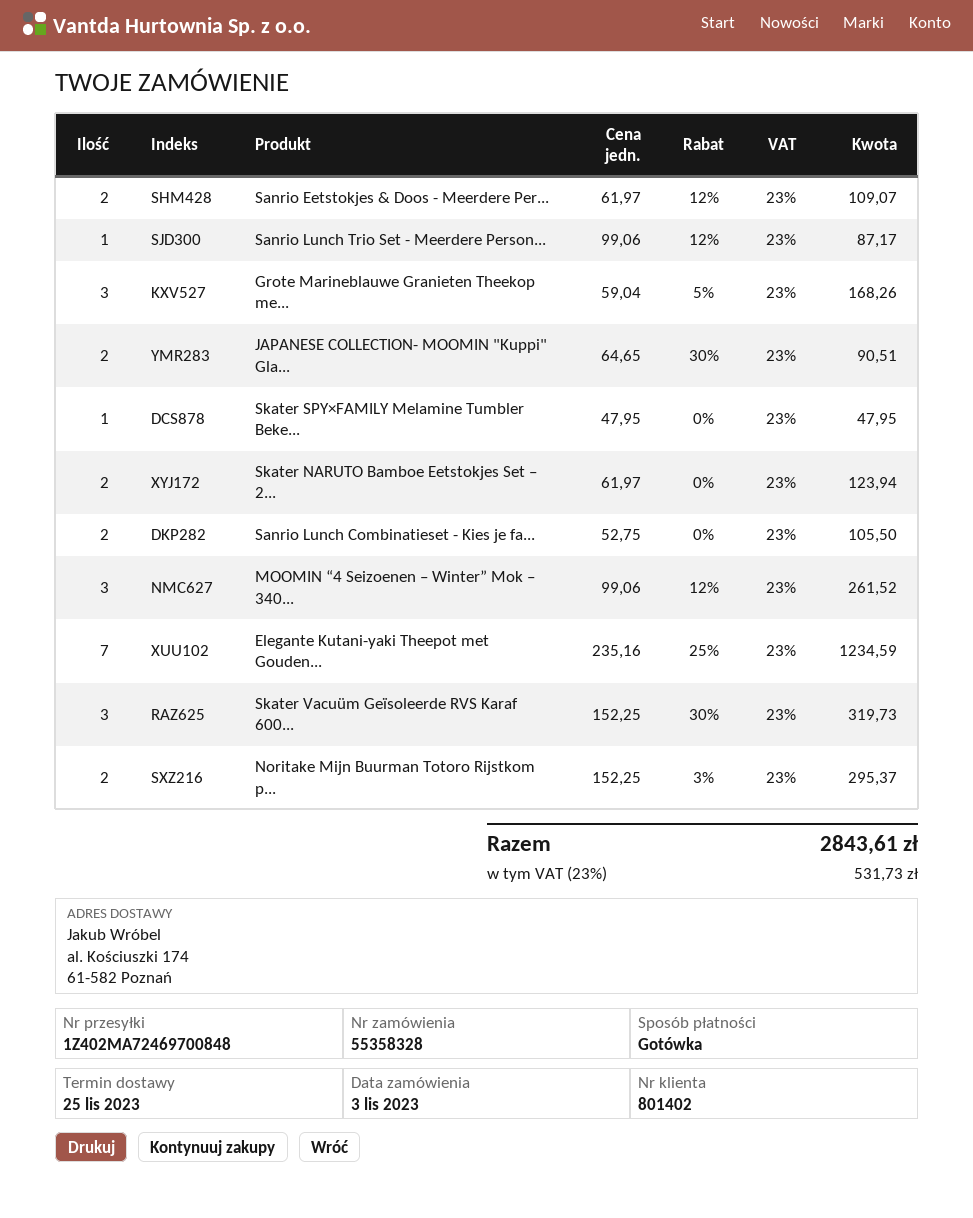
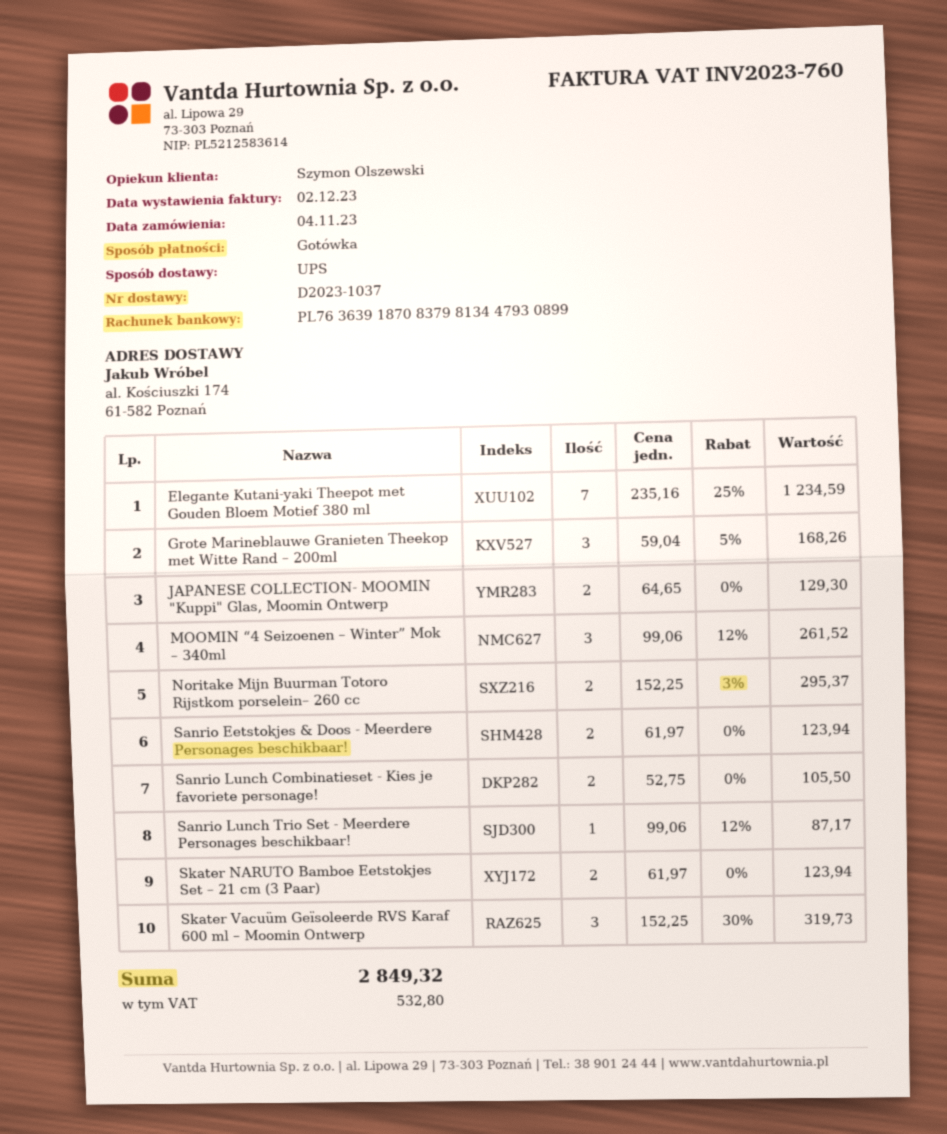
order date: 2023-11-03 -> 2023-11-04
Sanrio Eetstokjes & Doos - Meerdere Per...: 2 x 61.97 - 12% = 109.07 -> 2 x 61.97 = 123.94
JAPANESE COLLECTION- MOOMIN "Kuppi" Gla...: 2 x 64.65 - 30% = 90.51 -> 2 x 64.65 = 129.30
Skater SPY×FAMILY Melamine Tumbler Beke...: 1 x 47.95 = 47.95 -> none
tax: 531.73 -> 532.80
total: 2843.61 -> 2849.32

